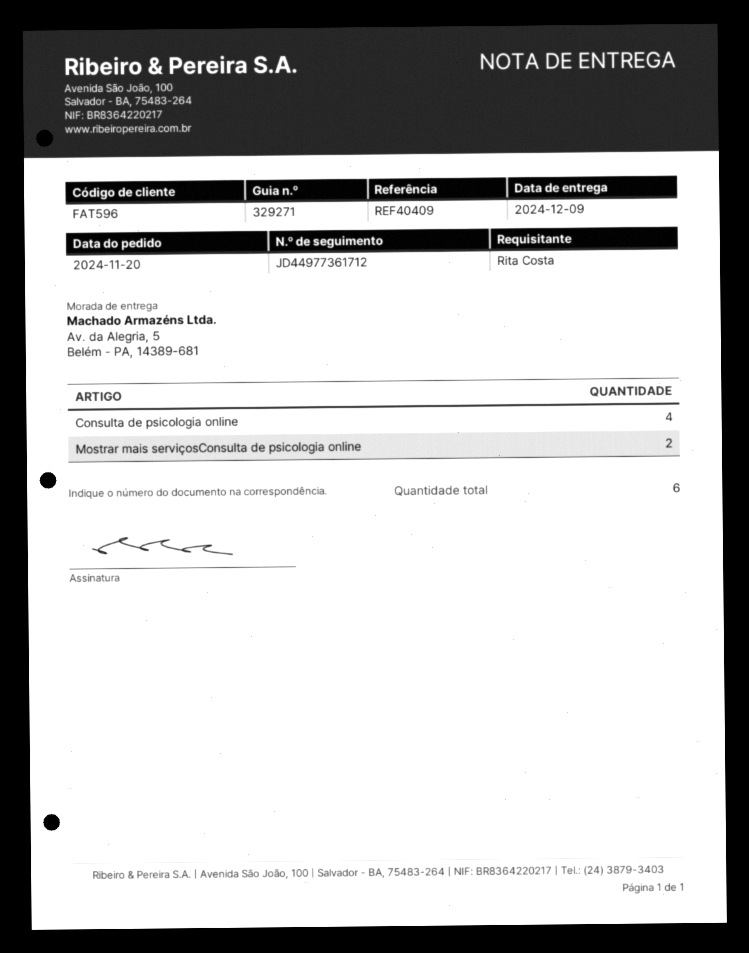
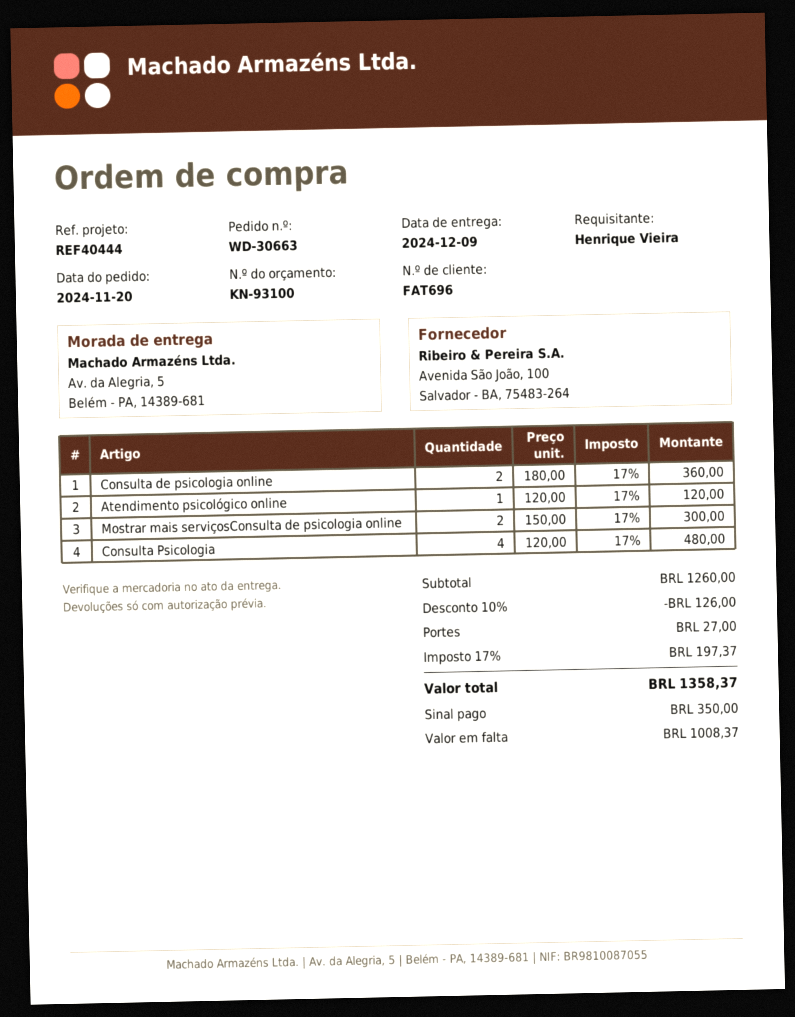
customer number: FAT596 -> FAT696
reference: REF40409 -> REF40444
ordered by: Rita Costa -> Henrique Vieira
Consulta de psicologia online: 4 -> 2
Atendimento psicológico online: none -> 1
Consulta Psicologia: none -> 4

